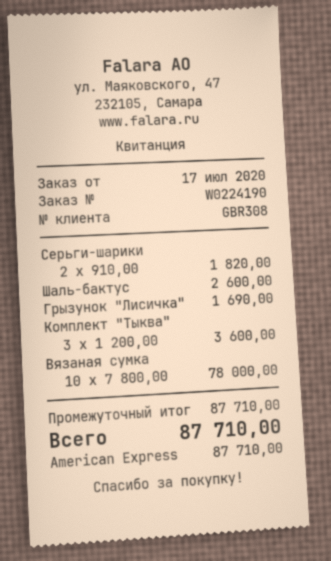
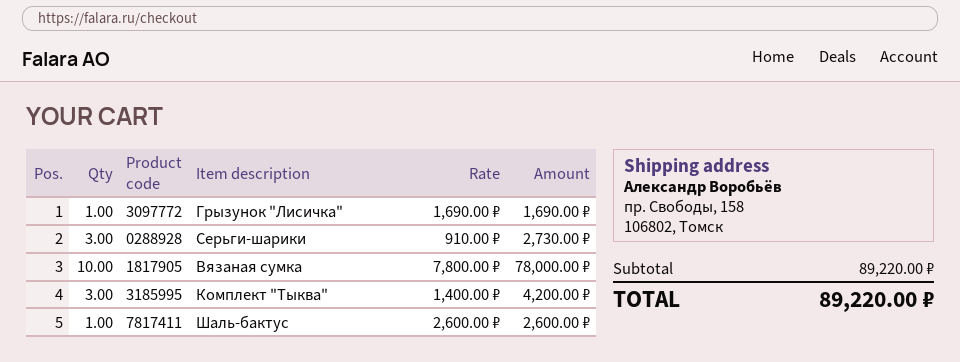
Серьги-шарики: 2 x 910.00 = 1820.00 -> 3 x 910.00 = 2730.00
Комплект "Тыква": 3 x 1200.00 = 3600.00 -> 3 x 1400.00 = 4200.00
subtotal: 87710.00 -> 89220.00
total: 87710.00 -> 89220.00

